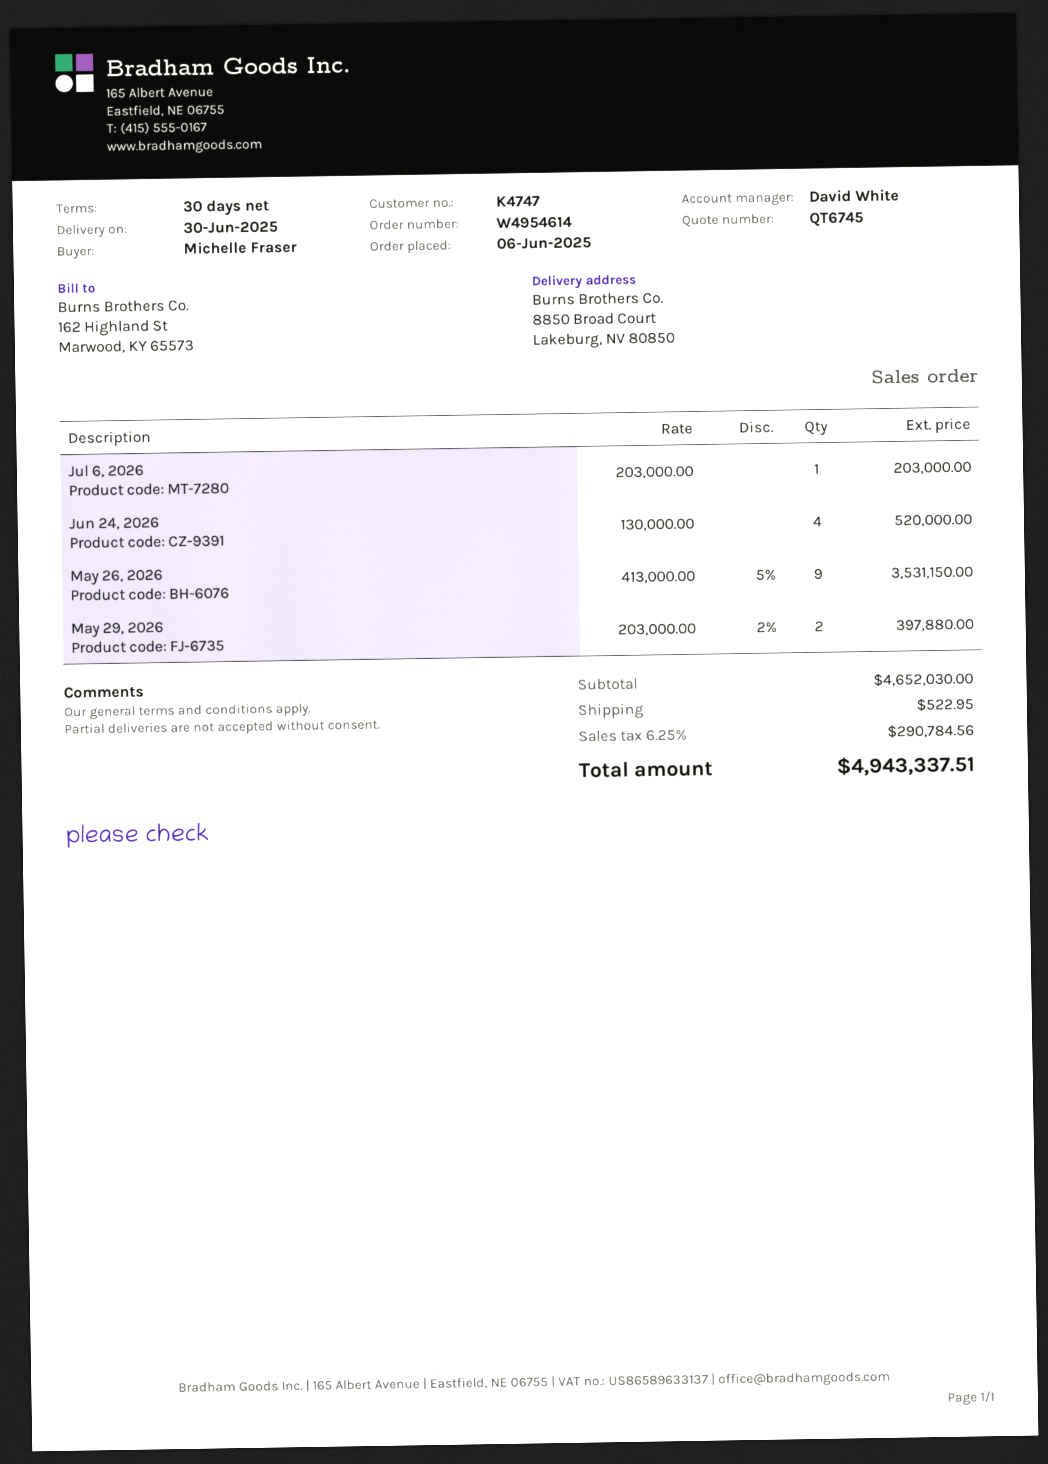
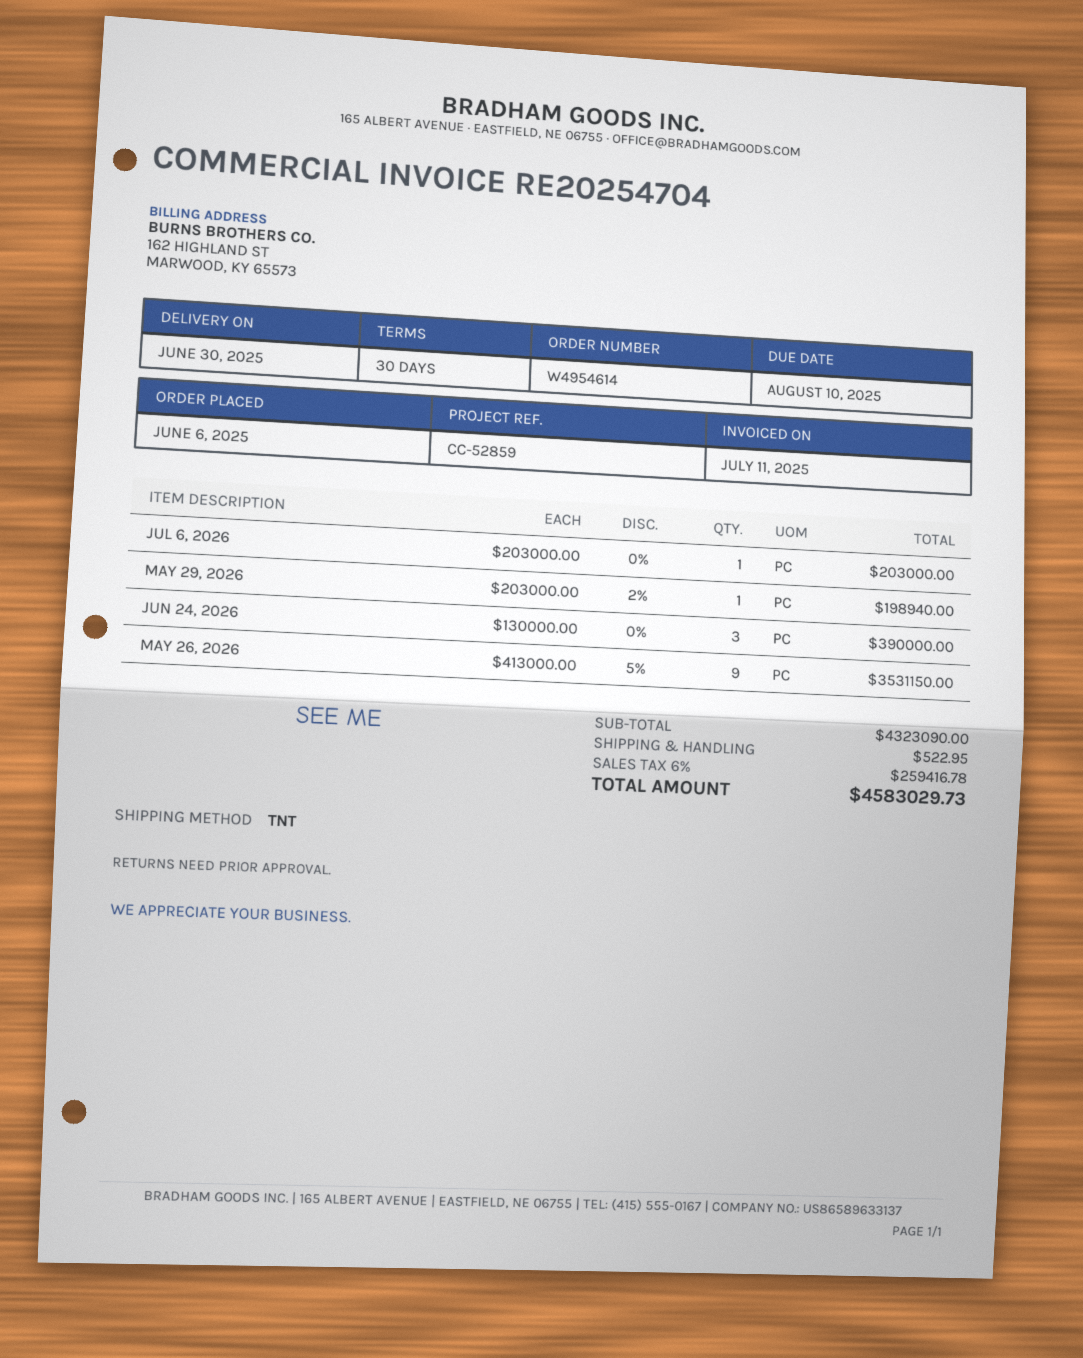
Jun 24, 2026: 4 x 130000.00 = 520000.00 -> 3 x 130000.00 = 390000.00
May 29, 2026: 2 x 203000.00 - 2% = 397880.00 -> 1 x 203000.00 - 2% = 198940.00
subtotal: 4652030.00 -> 4323090.00
tax: 6.25% = 290784.56 -> 6% = 259416.78
total: 4943337.51 -> 4583029.73

